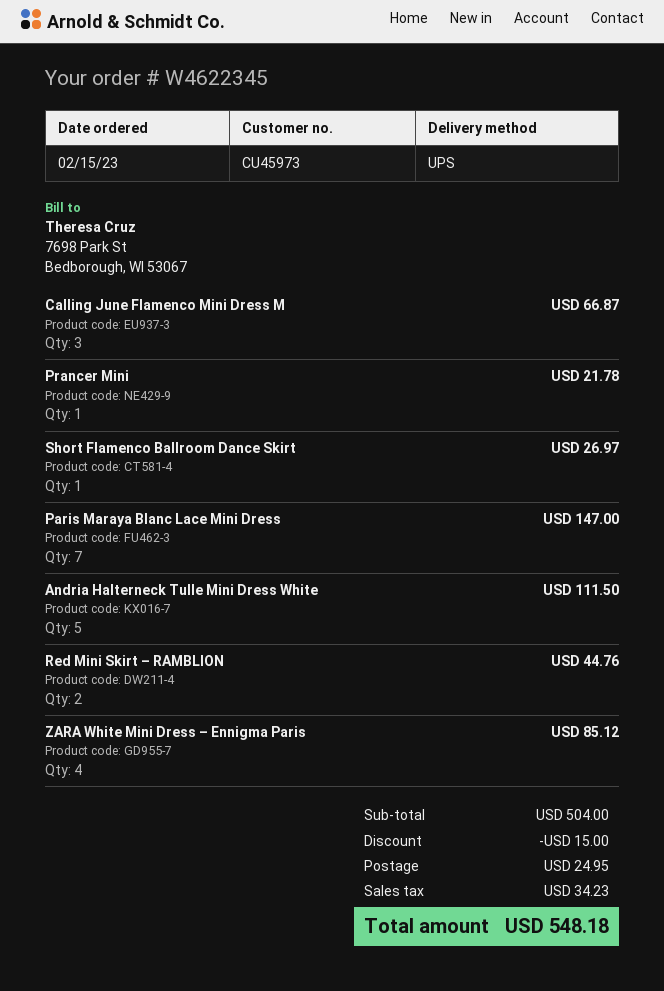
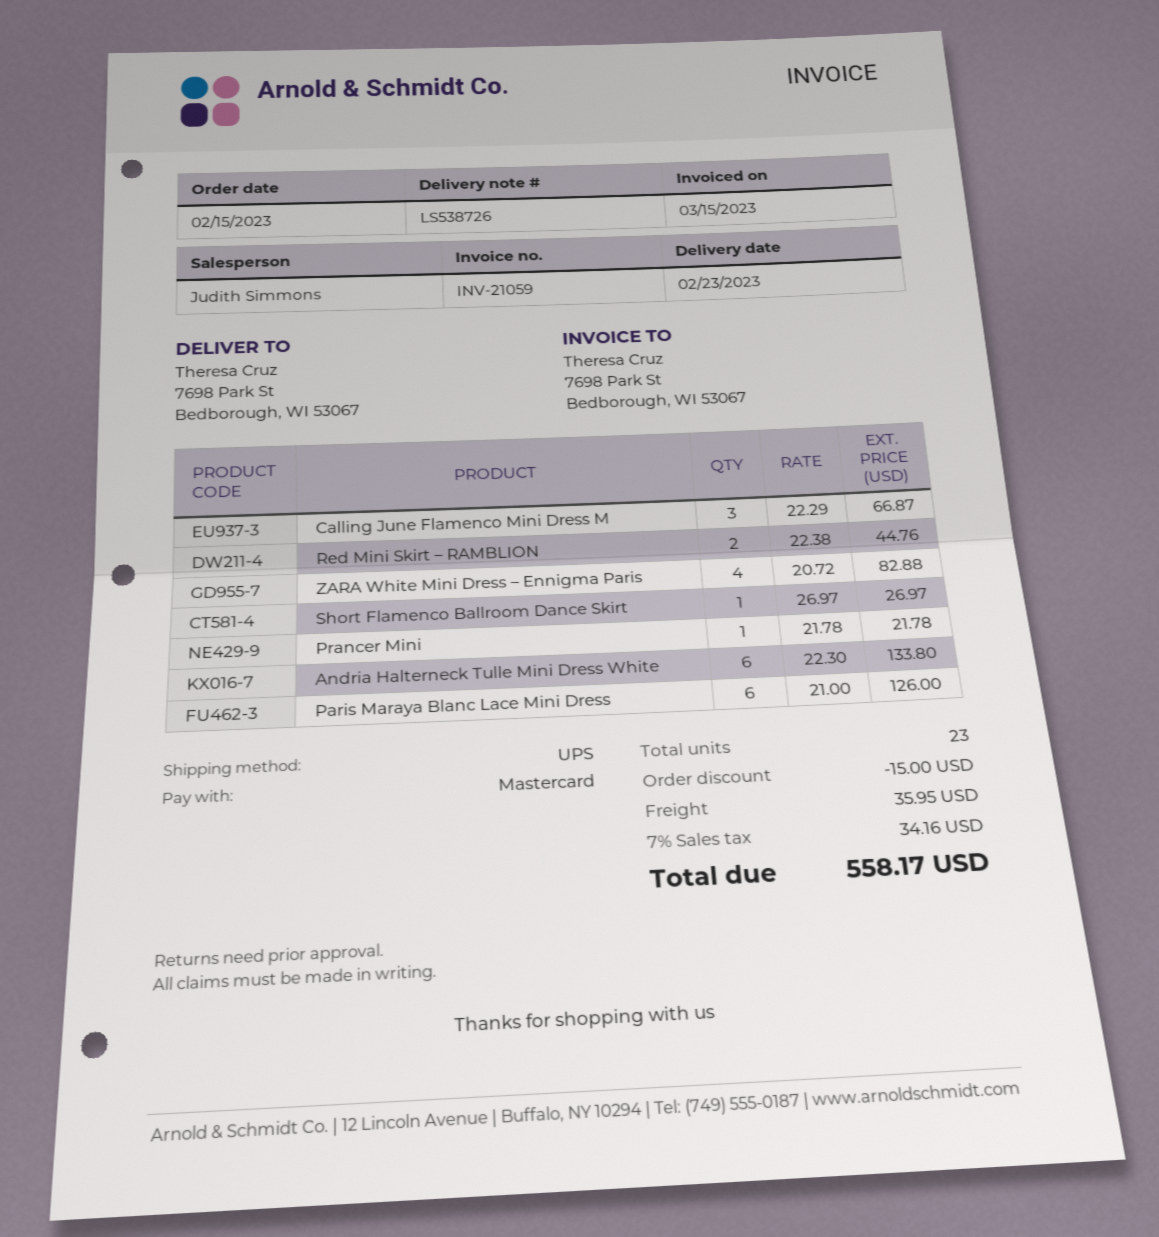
Paris Maraya Blanc Lace Mini Dress: 7 for 147.00 -> 6 for 126.00
Andria Halterneck Tulle Mini Dress White: 5 for 111.50 -> 6 for 133.80
ZARA White Mini Dress – Ennigma Paris: 4 for 85.12 -> 4 for 82.88
shipping: 24.95 -> 35.95
tax: 34.23 -> 34.16
total: 548.18 -> 558.17

